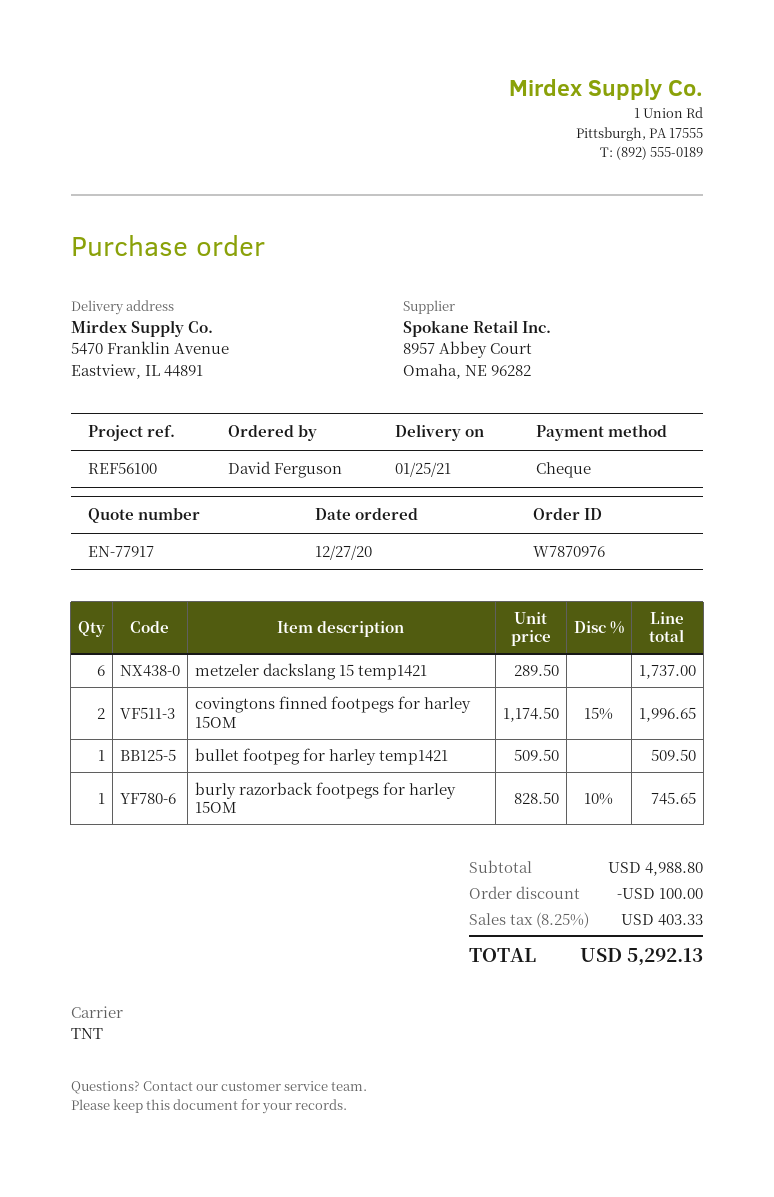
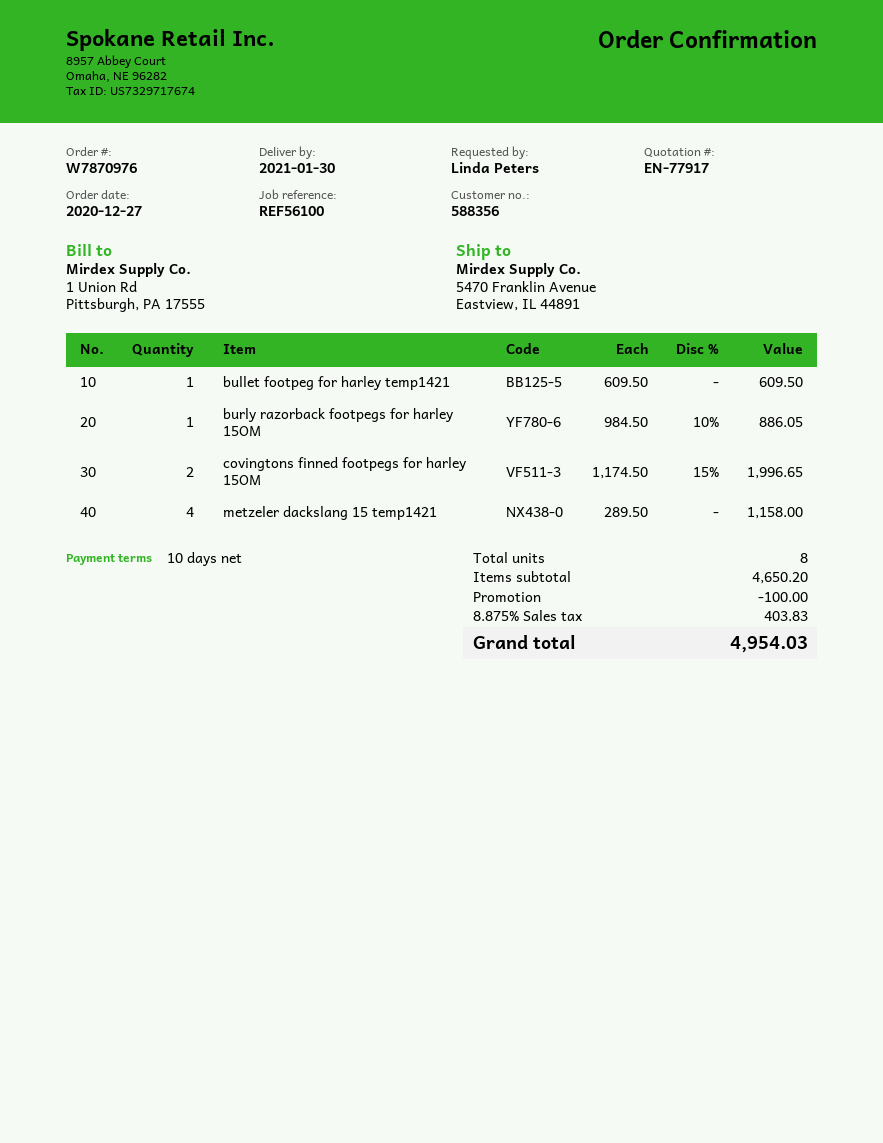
delivery date: 2021-01-25 -> 2021-01-30
ordered by: David Ferguson -> Linda Peters
metzeler dackslang 15 temp1421: 6 x 289.50 = 1737.00 -> 4 x 289.50 = 1158.00
bullet footpeg for harley temp1421: 1 x 509.50 = 509.50 -> 1 x 609.50 = 609.50
burly razorback footpegs for harley 15OM: 1 x 828.50 - 10% = 745.65 -> 1 x 984.50 - 10% = 886.05
subtotal: 4988.80 -> 4650.20
tax: 8.25% = 403.33 -> 8.875% = 403.83
total: 5292.13 -> 4954.03

